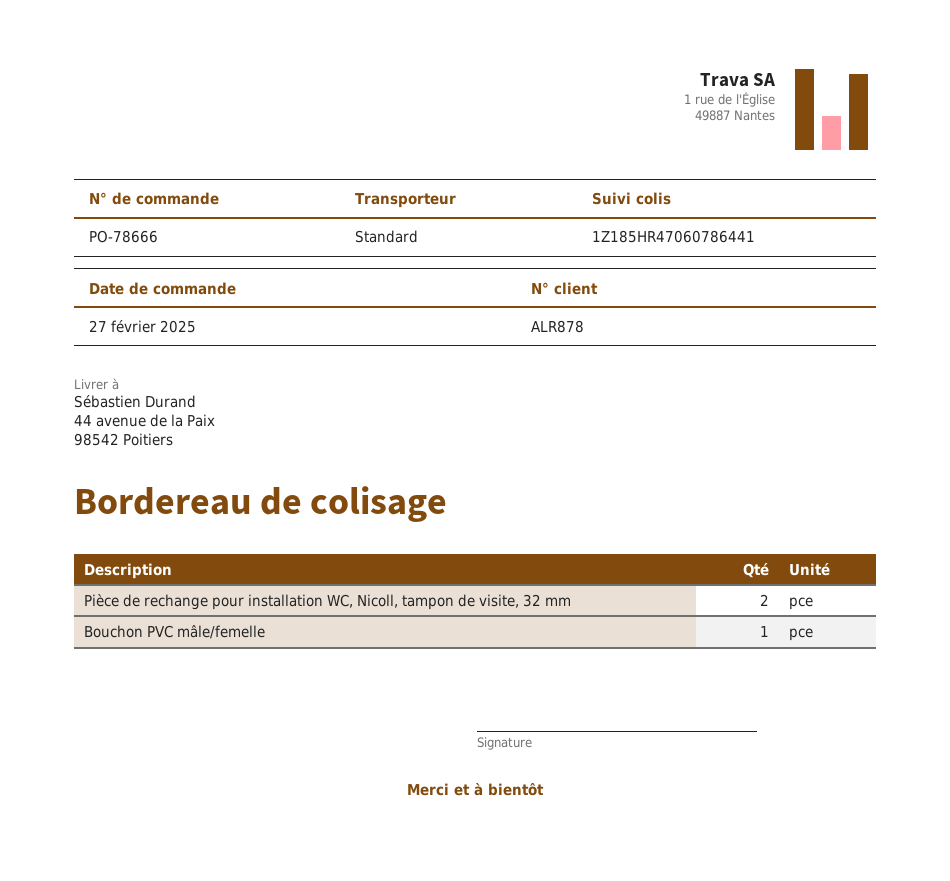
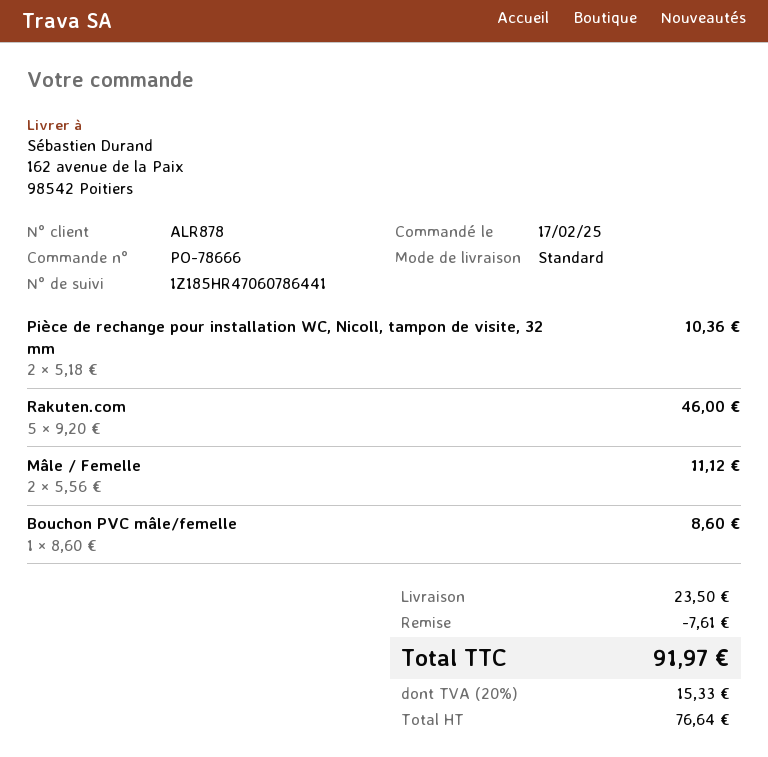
order date: 2025-02-27 -> 2025-02-17
ship to: 44 avenue de la Paix, 98542 Poitiers -> 162 avenue de la Paix, 98542 Poitiers
Rakuten.com: none -> 5
Mâle / Femelle: none -> 2

